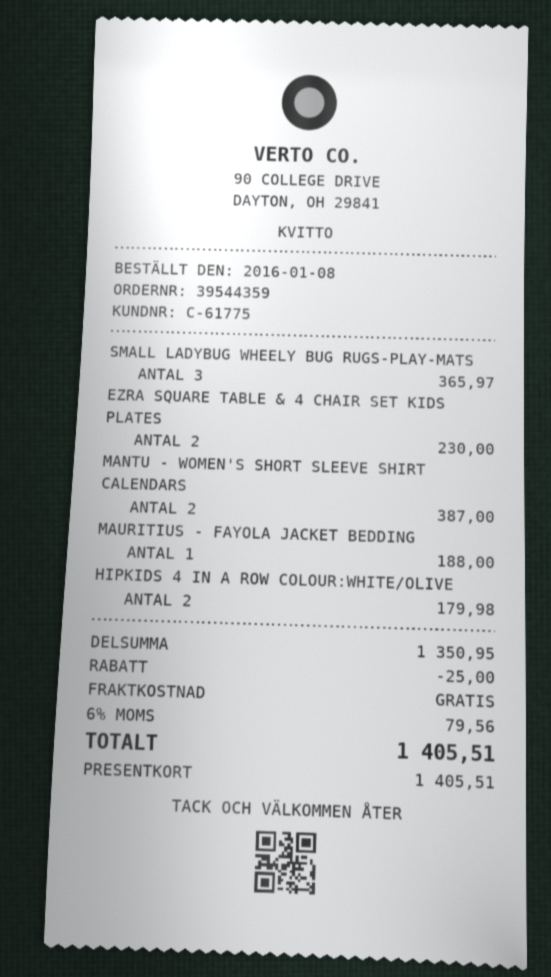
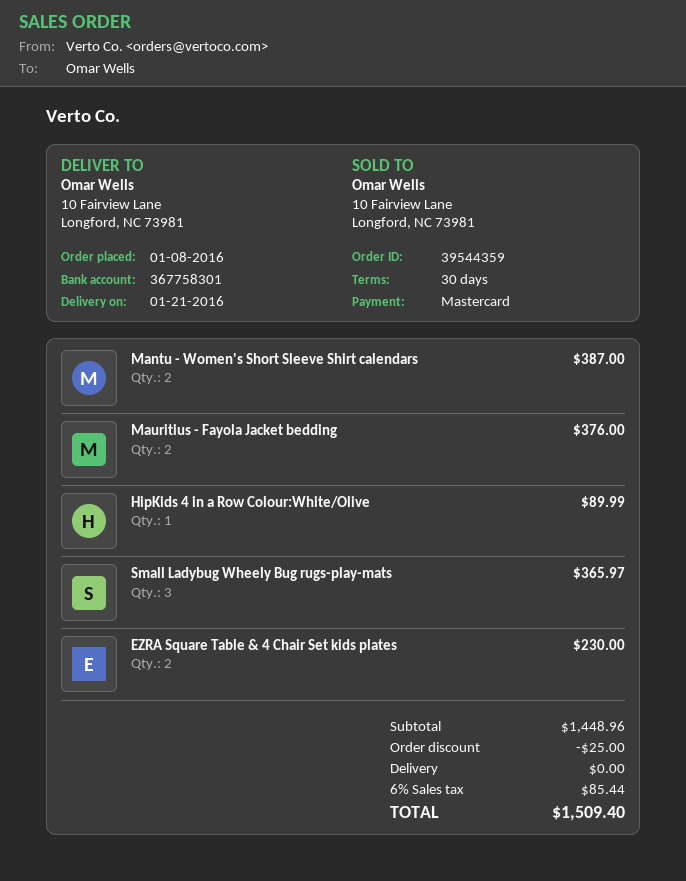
payment method: gift card -> Mastercard
MAURITIUS - FAYOLA JACKET BEDDING: 1 for 188.00 -> 2 for 376.00
HIPKIDS 4 IN A ROW COLOUR:WHITE/OLIVE: 2 for 179.98 -> 1 for 89.99
subtotal: 1350.95 -> 1448.96
tax: 6% = 79.56 -> 6% = 85.44
total: 1405.51 -> 1509.40

